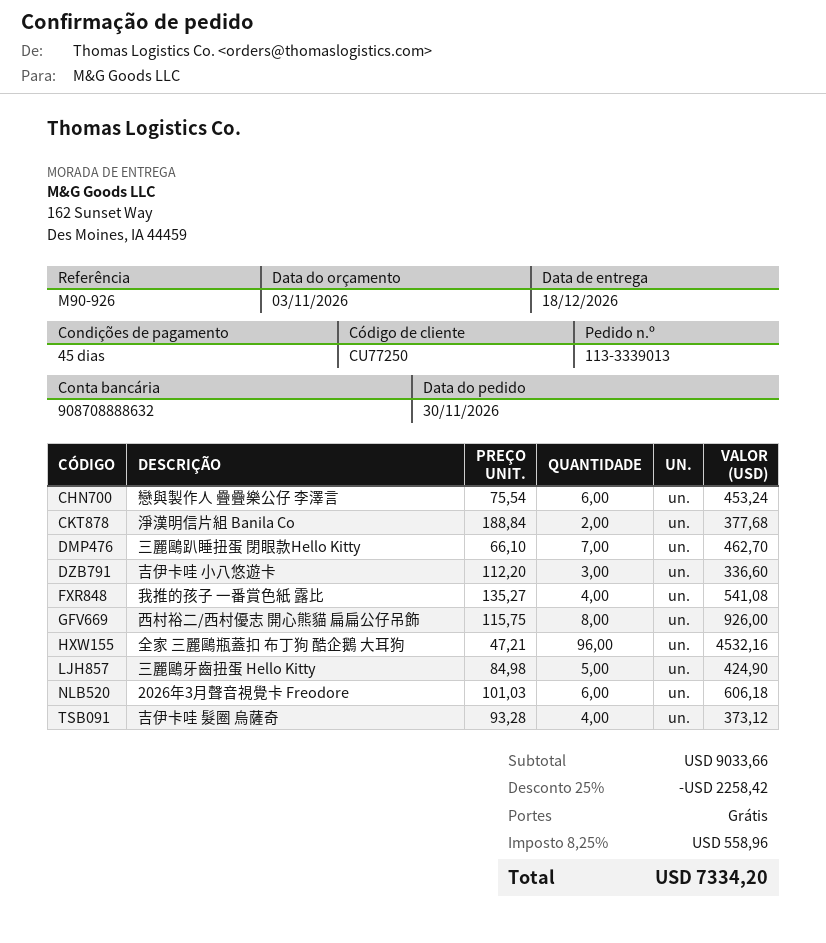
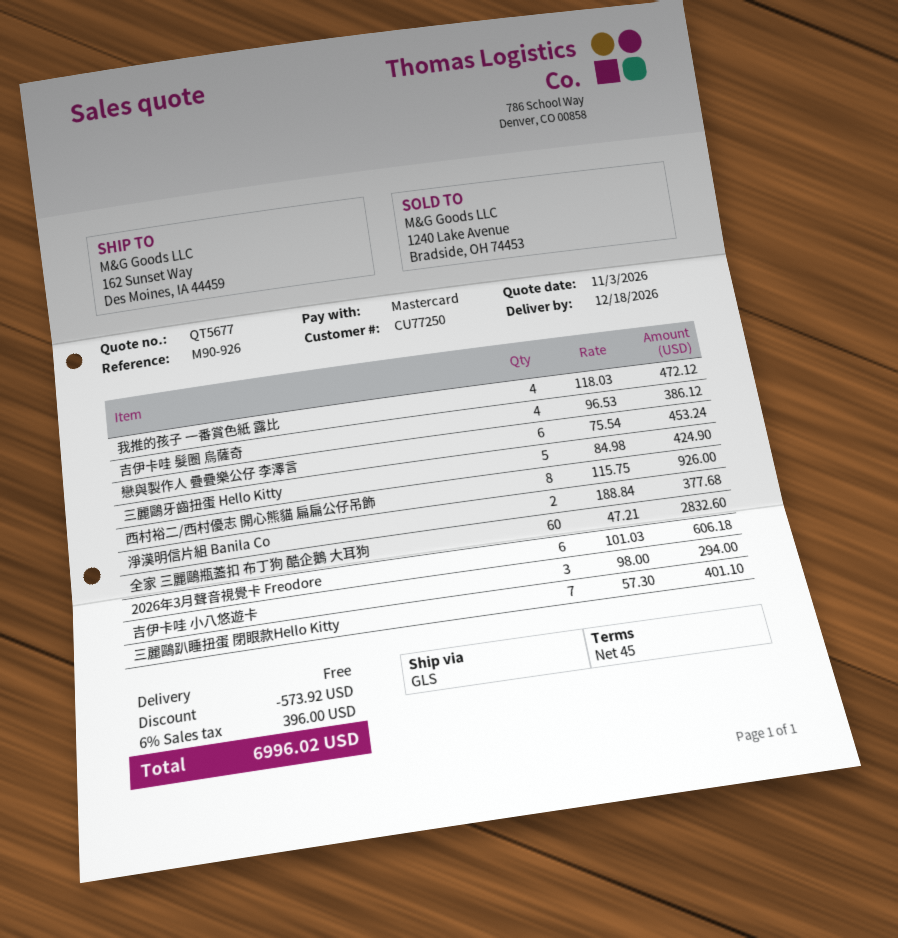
三麗鷗趴睡扭蛋 閉眼款Hello Kitty: 7 x 66.10 = 462.70 -> 7 x 57.30 = 401.10
吉伊卡哇 小八悠遊卡: 3 x 112.20 = 336.60 -> 3 x 98.00 = 294.00
我推的孩子 一番賞色紙 露比: 4 x 135.27 = 541.08 -> 4 x 118.03 = 472.12
全家 三麗鷗瓶蓋扣 布丁狗 酷企鵝 大耳狗: 96 x 47.21 = 4532.16 -> 60 x 47.21 = 2832.60
吉伊卡哇 髮圈 烏薩奇: 4 x 93.28 = 373.12 -> 4 x 96.53 = 386.12
discount: 2258.42 -> 573.92
tax: 8.25% = 558.96 -> 6% = 396.00
total: 7334.20 -> 6996.02

